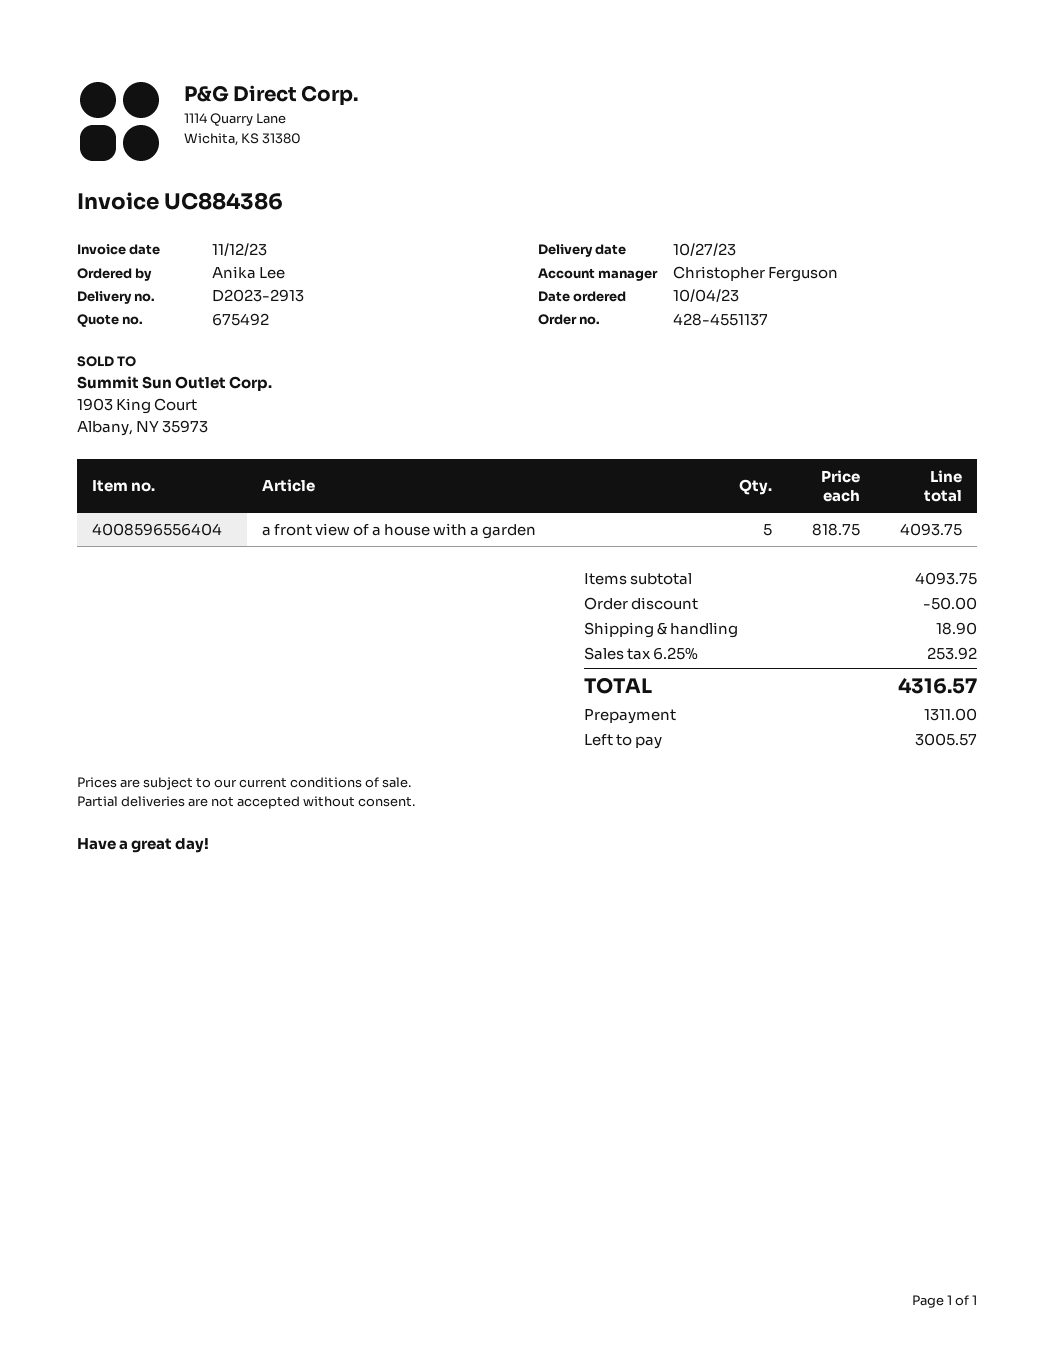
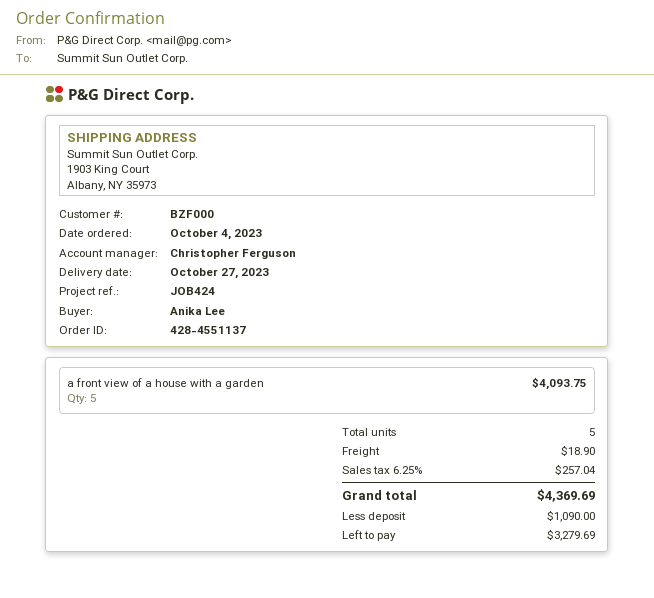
discount: 50.00 -> none
tax: 6.25% = 253.92 -> 6.25% = 257.04
total: 4316.57 -> 4369.69
deposit: 1311.00 -> 1090.00
balance: 3005.57 -> 3279.69

